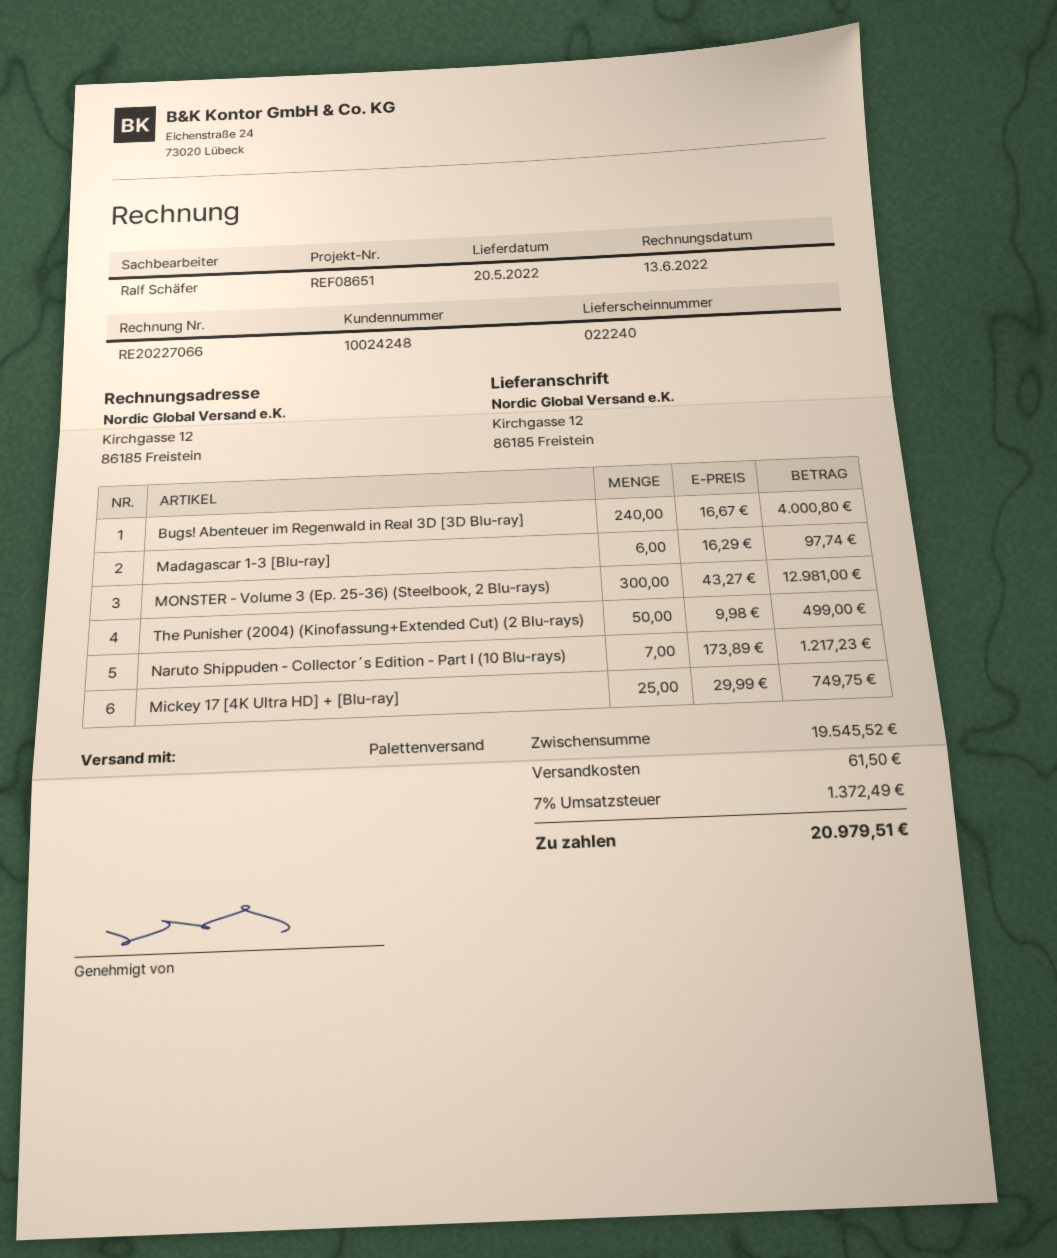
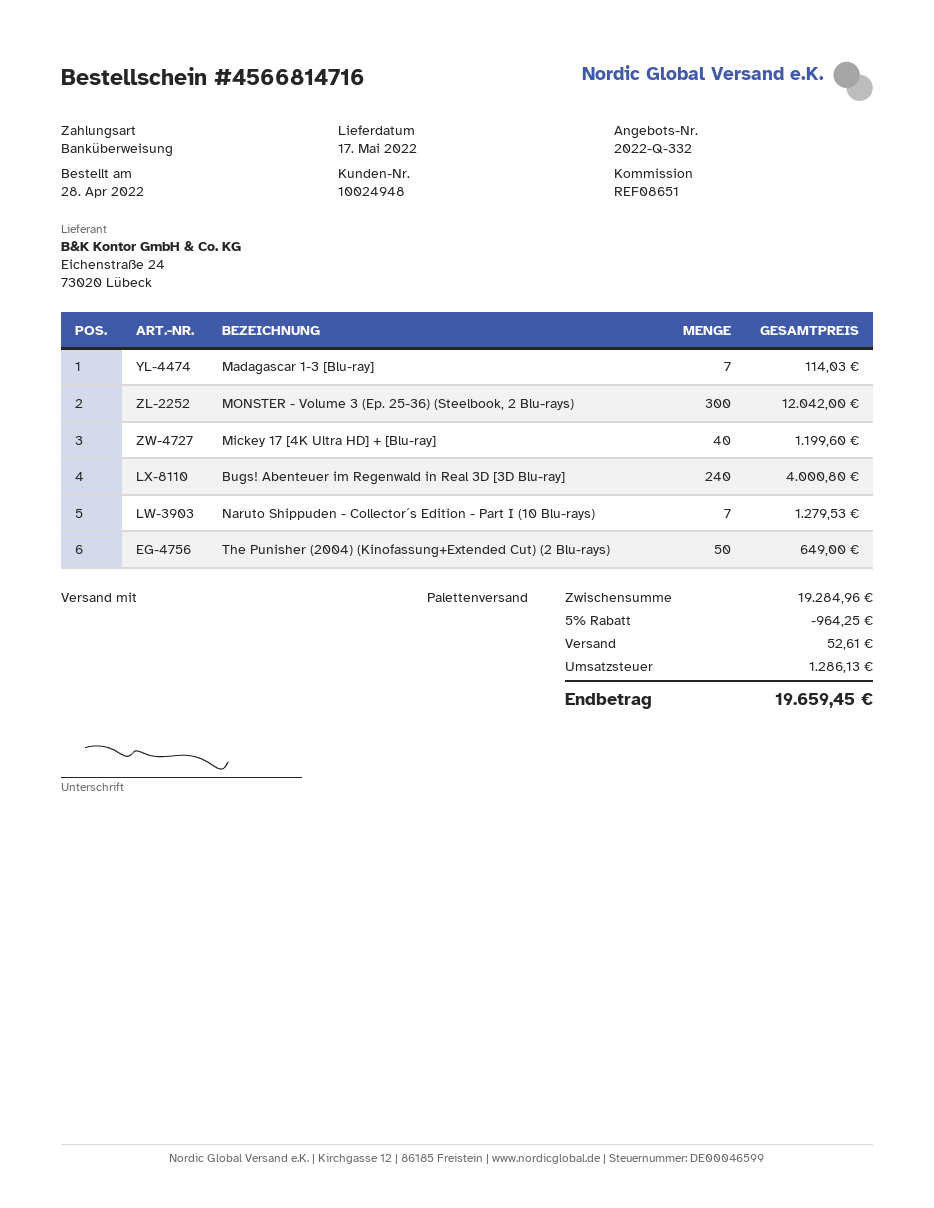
delivery date: 2022-05-20 -> 2022-05-17
customer number: 10024248 -> 10024948
Madagascar 1-3 [Blu-ray]: 6 for 97.74 -> 7 for 114.03
MONSTER - Volume 3 (Ep. 25-36) (Steelbook, 2 Blu-rays): 300 for 12981.00 -> 300 for 12042.00
The Punisher (2004) (Kinofassung+Extended Cut) (2 Blu-rays): 50 for 499.00 -> 50 for 649.00
Naruto Shippuden - Collector´s Edition - Part I (10 Blu-rays): 7 for 1217.23 -> 7 for 1279.53
Mickey 17 [4K Ultra HD] + [Blu-ray]: 25 for 749.75 -> 40 for 1199.60
subtotal: 19545.52 -> 19284.96
discount: none -> 5% = 964.25
shipping: 61.50 -> 52.61
tax: 1372.49 -> 1286.13
total: 20979.51 -> 19659.45

